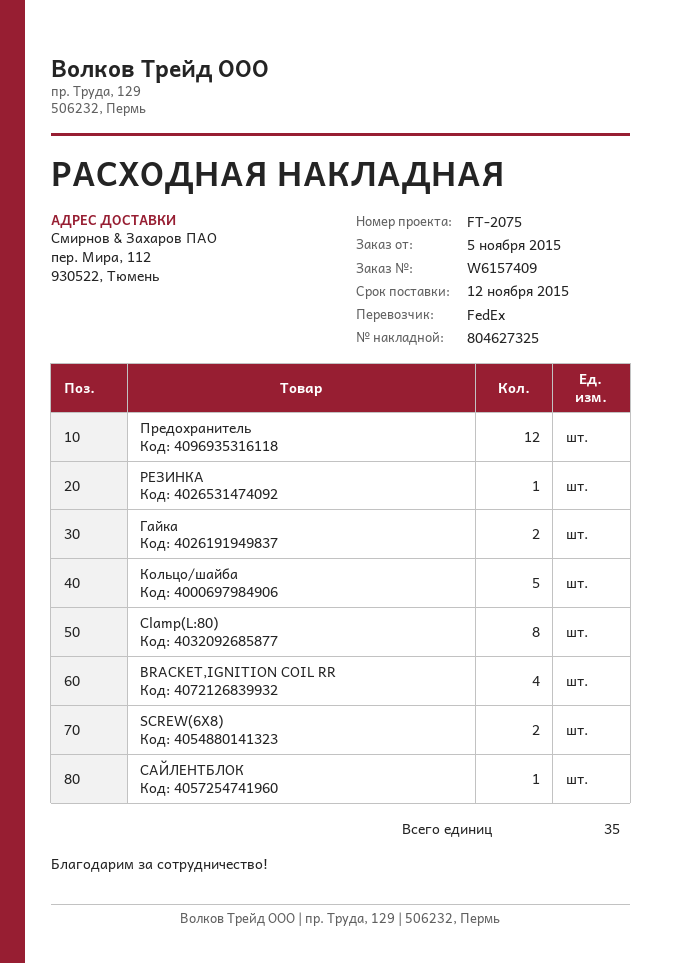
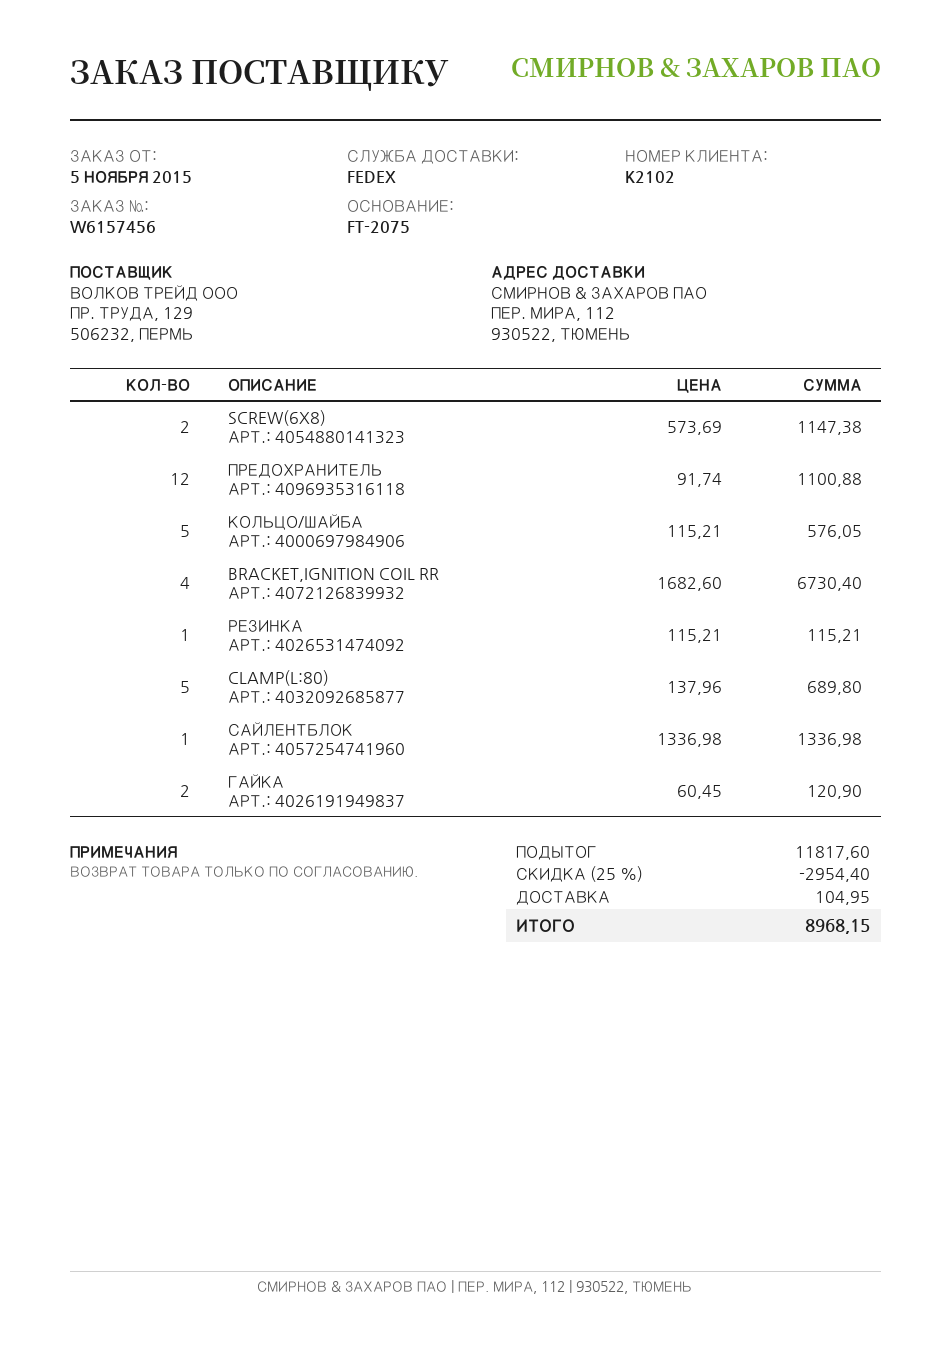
order number: W6157409 -> W6157456
Clamp(L:80): 8 -> 5

